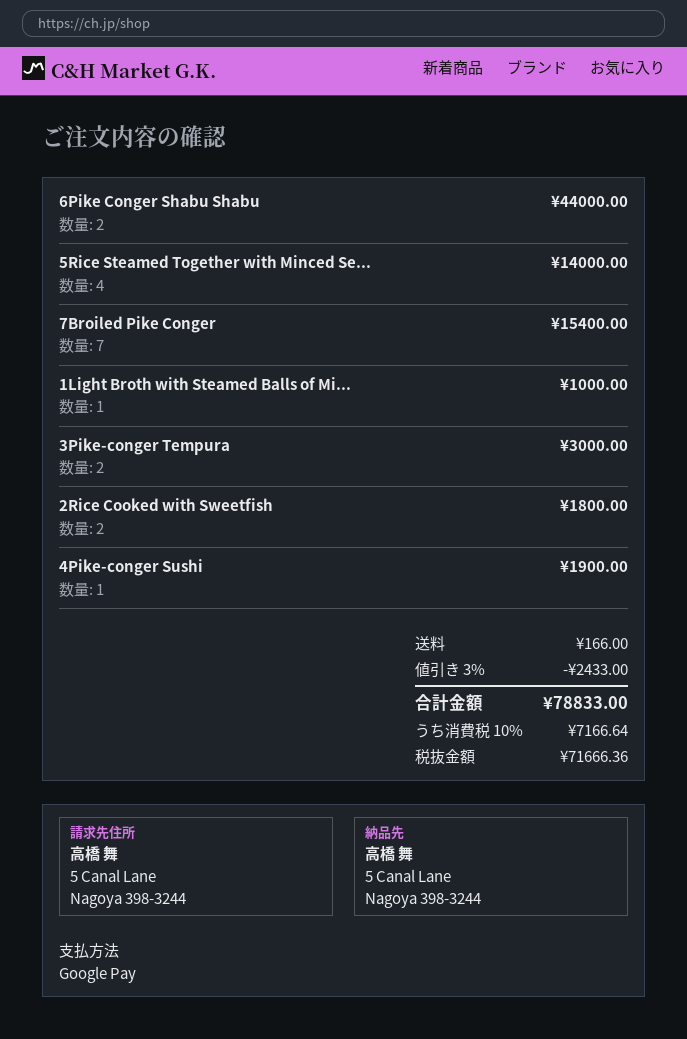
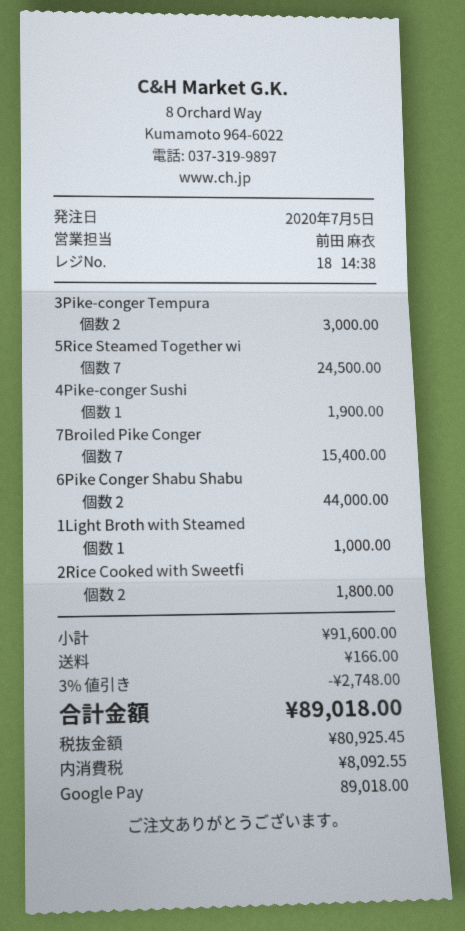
5Rice Steamed Together with Minced Se...: 4 for 14000.00 -> 7 for 24500.00
discount: 3% = 2433.00 -> 3% = 2748.00
net: 71666.36 -> 80925.45
tax: 7166.64 -> 8092.55
total: 78833.00 -> 89018.00

